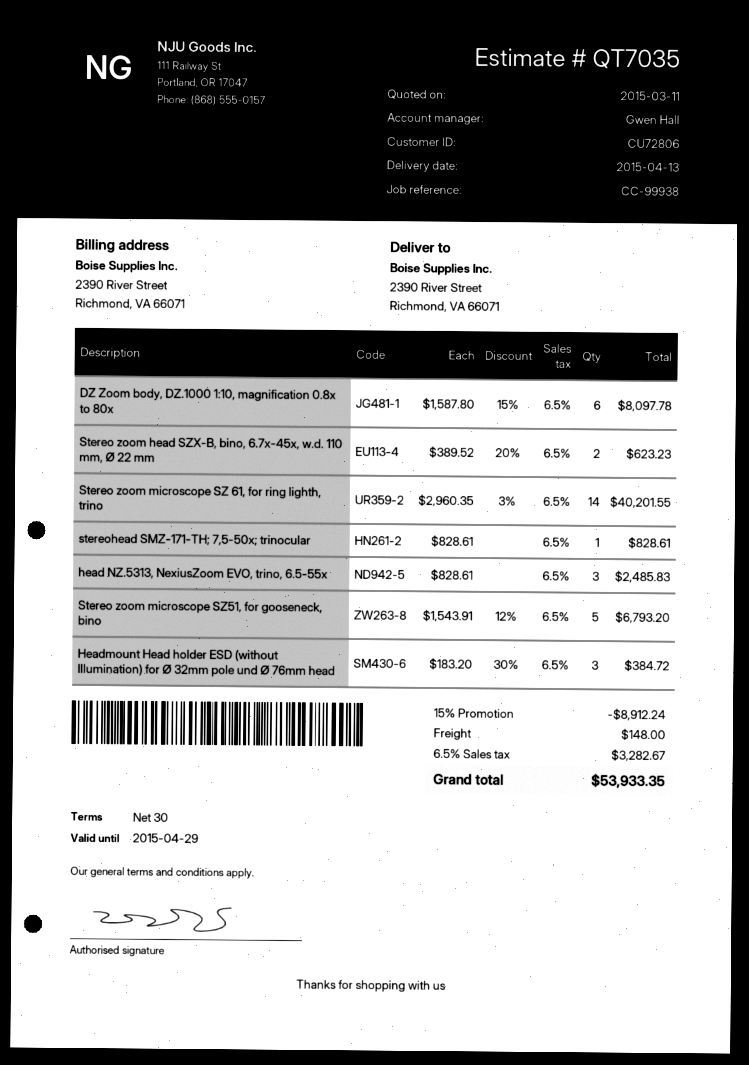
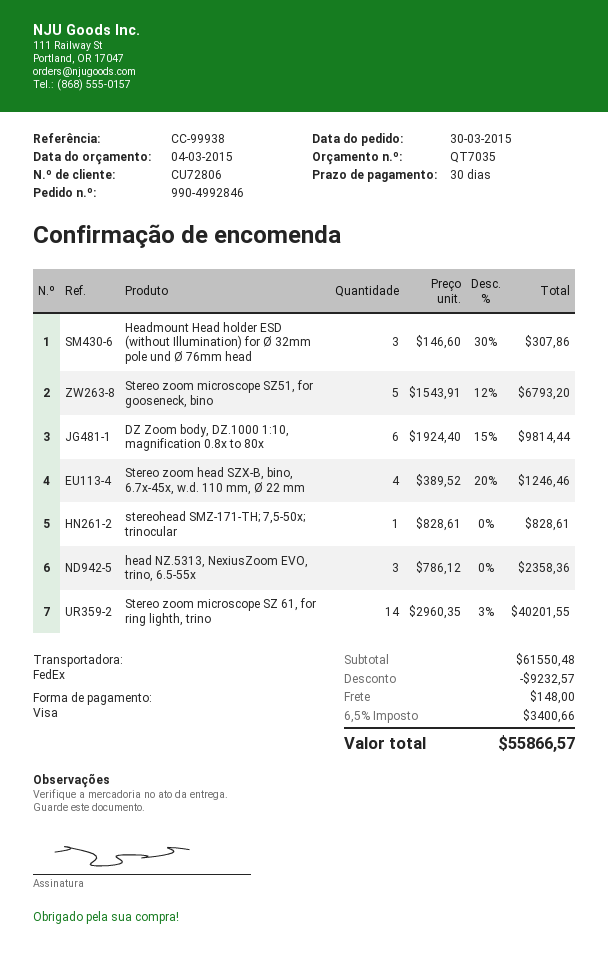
quote date: 2015-03-11 -> 2015-03-04
DZ Zoom body, DZ.1000 1:10, magnification 0.8x to 80x: 6 x 1587.80 - 15% = 8097.78 -> 6 x 1924.40 - 15% = 9814.44
Stereo zoom head SZX-B, bino, 6.7x-45x, w.d. 110 mm, Ø 22 mm: 2 x 389.52 - 20% = 623.23 -> 4 x 389.52 - 20% = 1246.46
head NZ.5313, NexiusZoom EVO, trino, 6.5-55x: 3 x 828.61 = 2485.83 -> 3 x 786.12 = 2358.36
Headmount Head holder ESD (without Illumination) for Ø 32mm pole und Ø 76mm head: 3 x 183.20 - 30% = 384.72 -> 3 x 146.60 - 30% = 307.86
discount: 8912.24 -> 9232.57
tax: 6.5% = 3282.67 -> 6.5% = 3400.66
total: 53933.35 -> 55866.57

